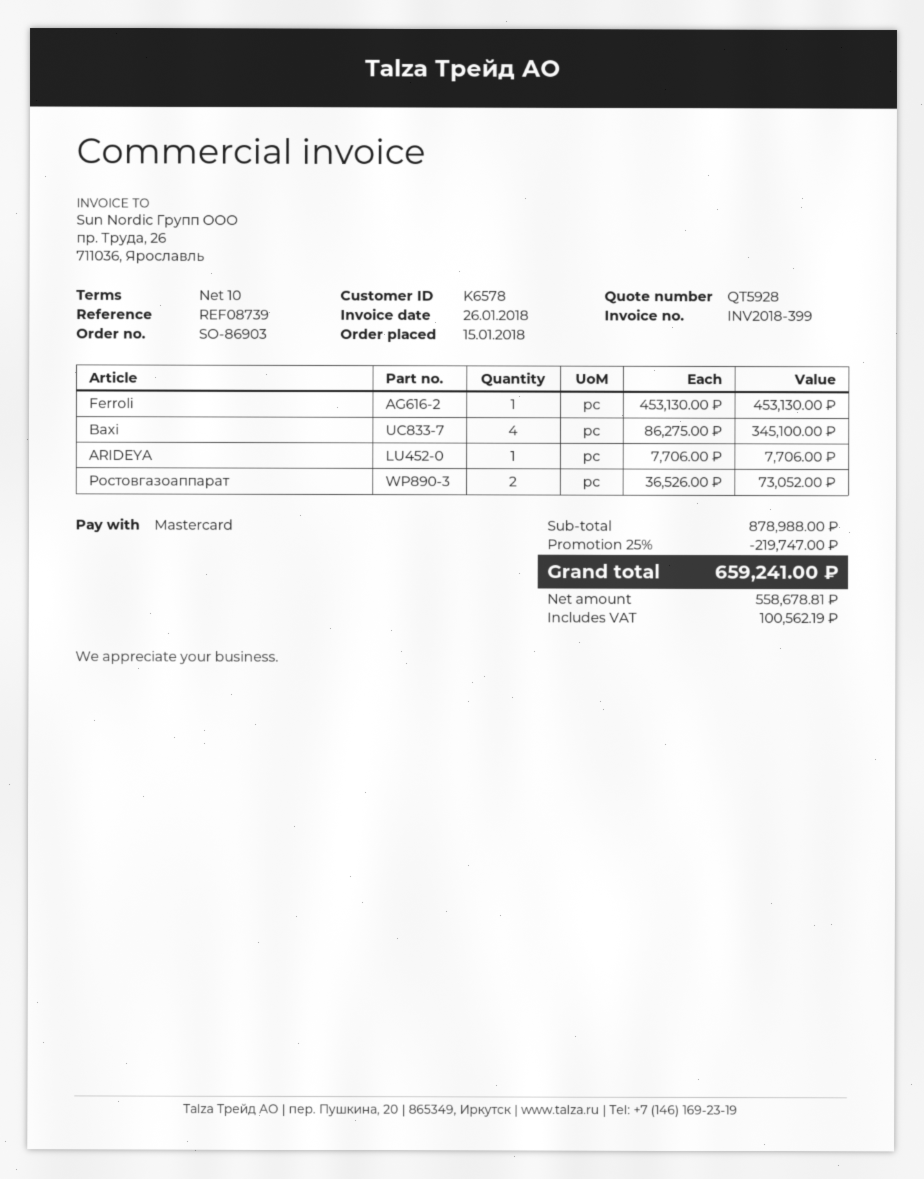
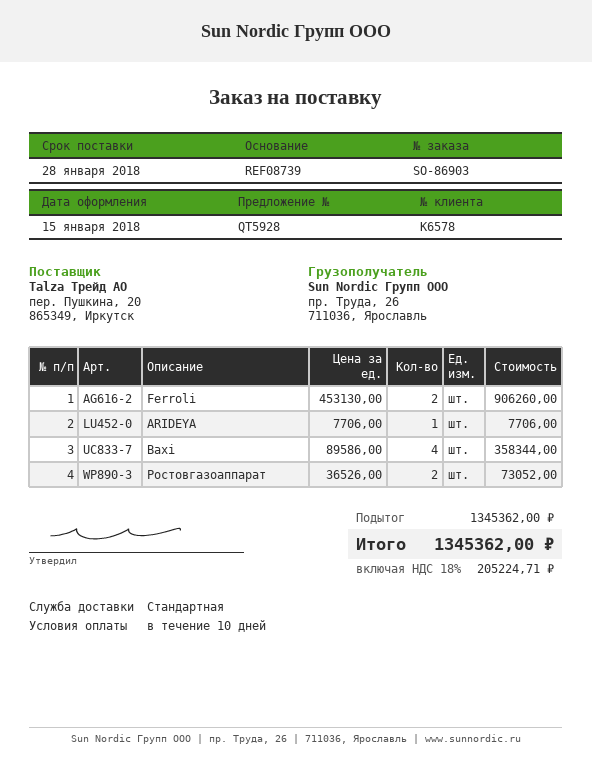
Ferroli: 1 x 453130.00 = 453130.00 -> 2 x 453130.00 = 906260.00
Baxi: 4 x 86275.00 = 345100.00 -> 4 x 89586.00 = 358344.00
subtotal: 878988.00 -> 1345362.00
discount: 25% = 219747.00 -> none
tax: 100562.19 -> 205224.71
total: 659241.00 -> 1345362.00

